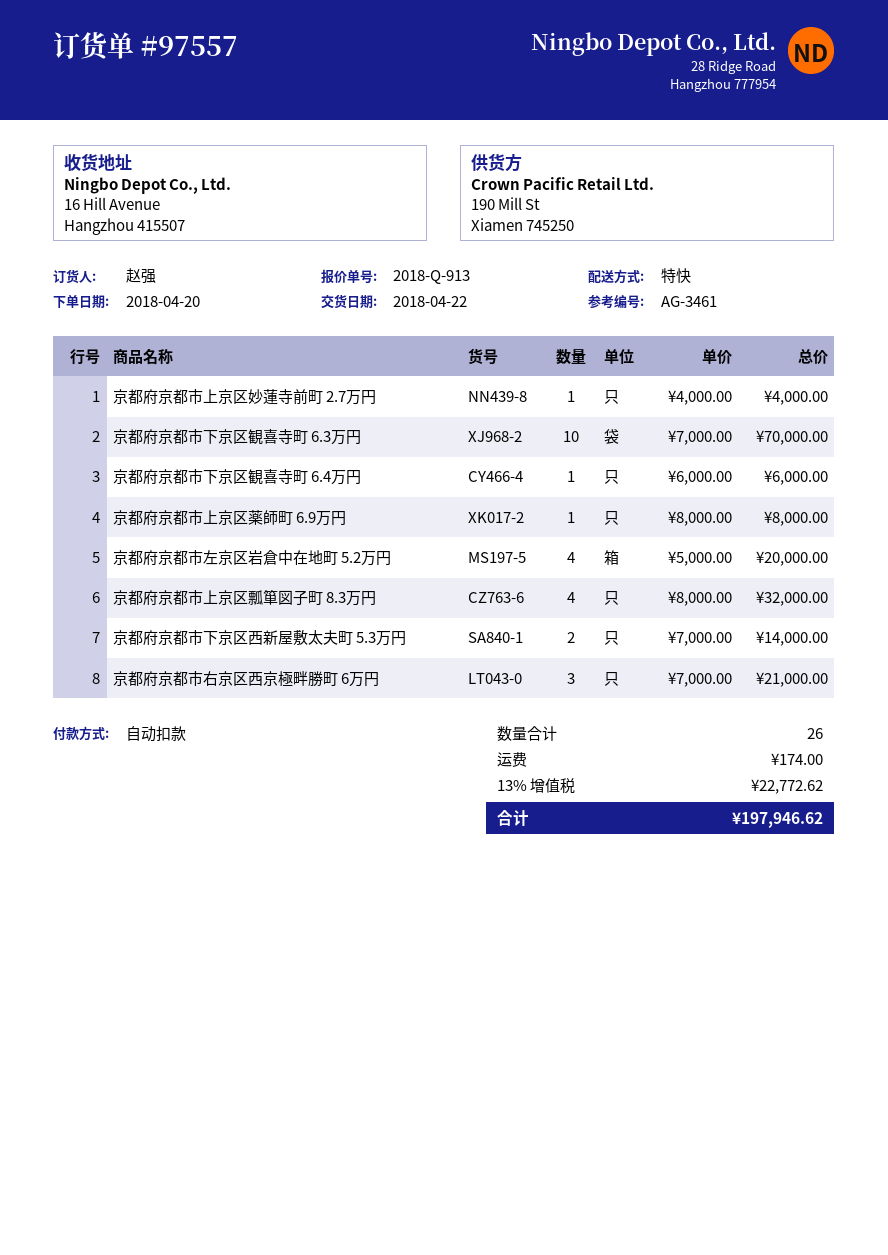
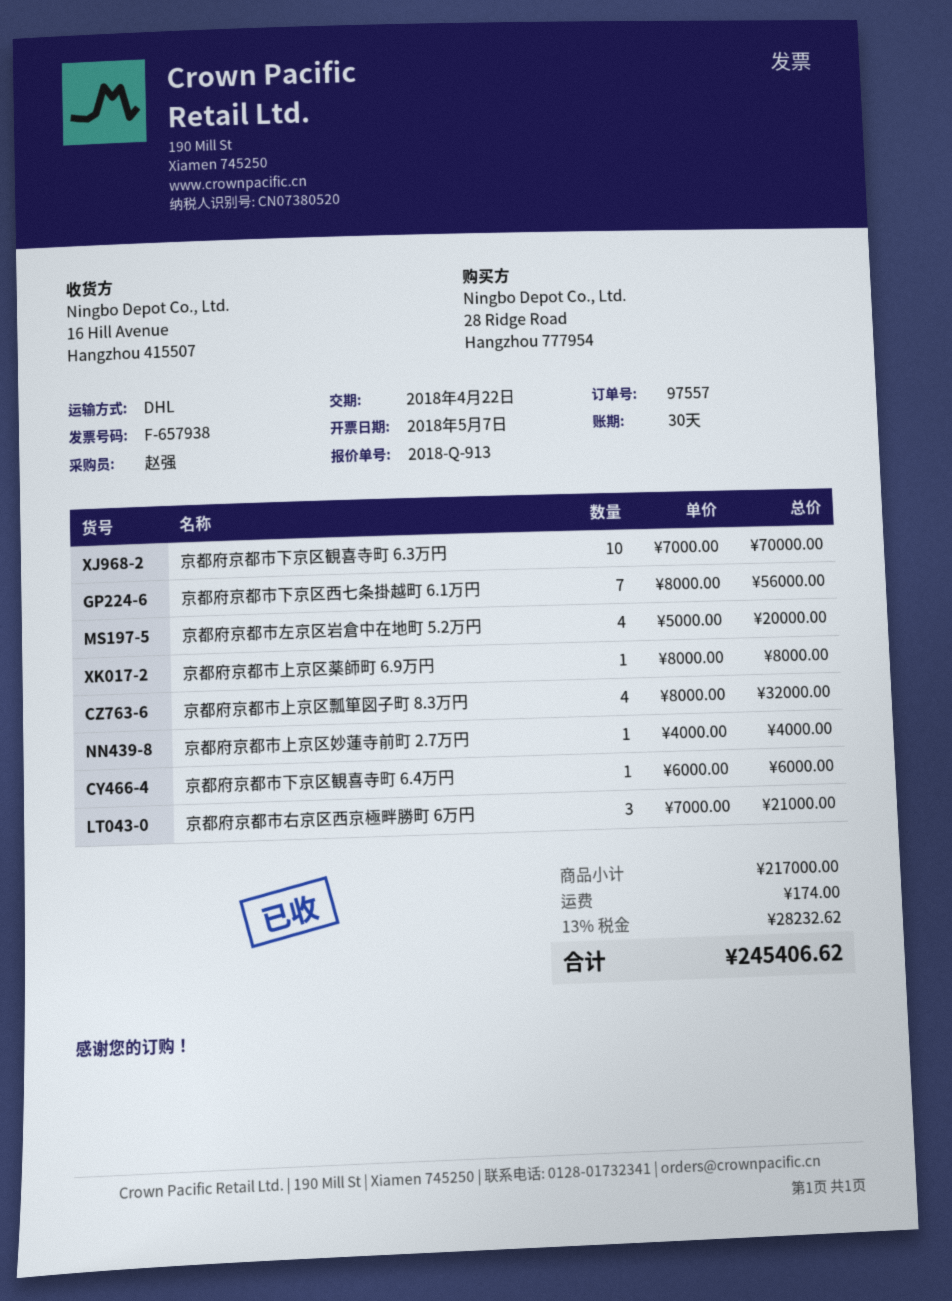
shipping method: express -> DHL
京都府京都市下京区西新屋敷太夫町 5.3万円: 2 x 7000.00 = 14000.00 -> none
京都府京都市下京区西七条掛越町 6.1万円: none -> 7 x 8000.00 = 56000.00
tax: 13% = 22772.62 -> 13% = 28232.62
total: 197946.62 -> 245406.62

